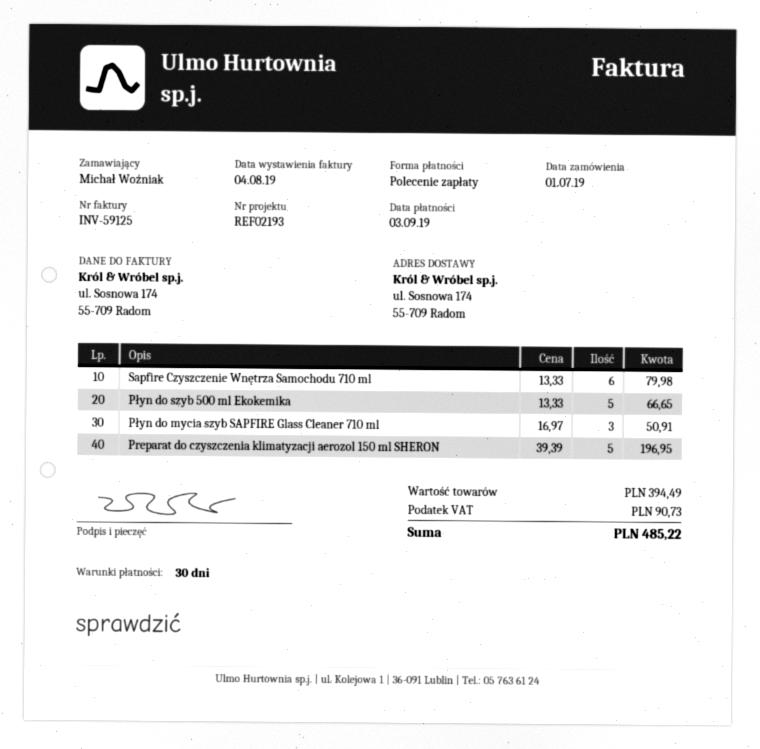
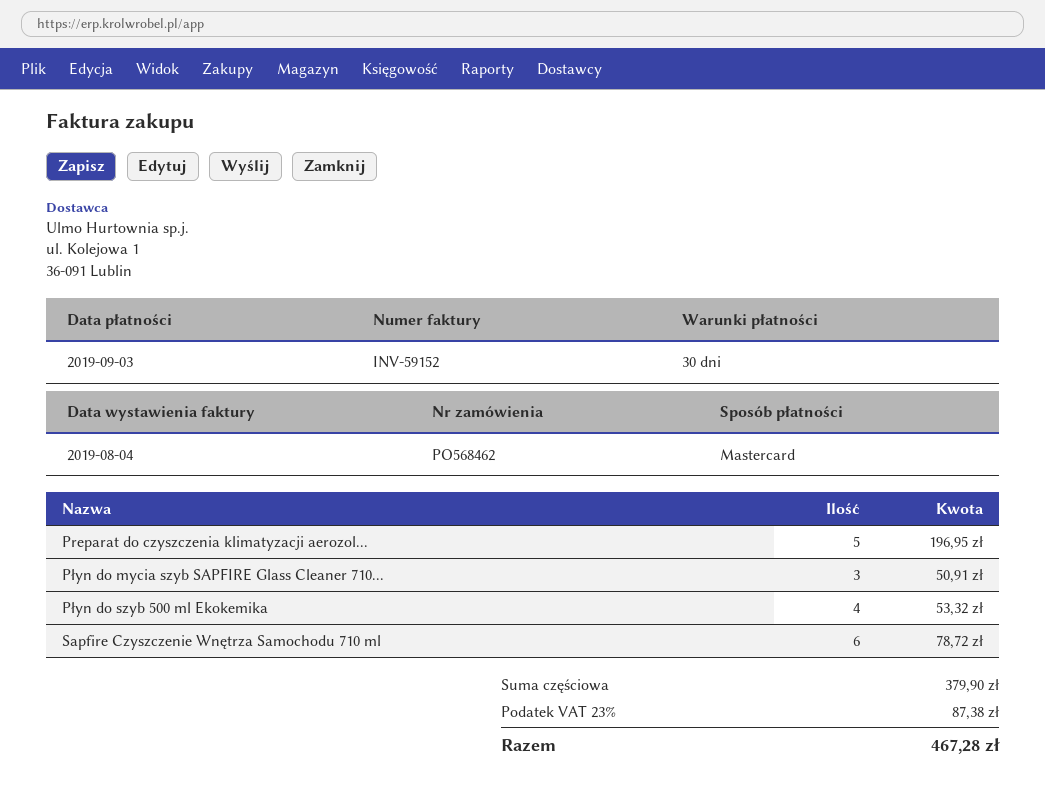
invoice number: INV-59125 -> INV-59152
payment method: direct debit -> Mastercard
Sapfire Czyszczenie Wnętrza Samochodu 710 ml: 6 for 79.98 -> 6 for 78.72
Płyn do szyb 500 ml Ekokemika: 5 for 66.65 -> 4 for 53.32
subtotal: 394.49 -> 379.90
tax: 90.73 -> 87.38
total: 485.22 -> 467.28

